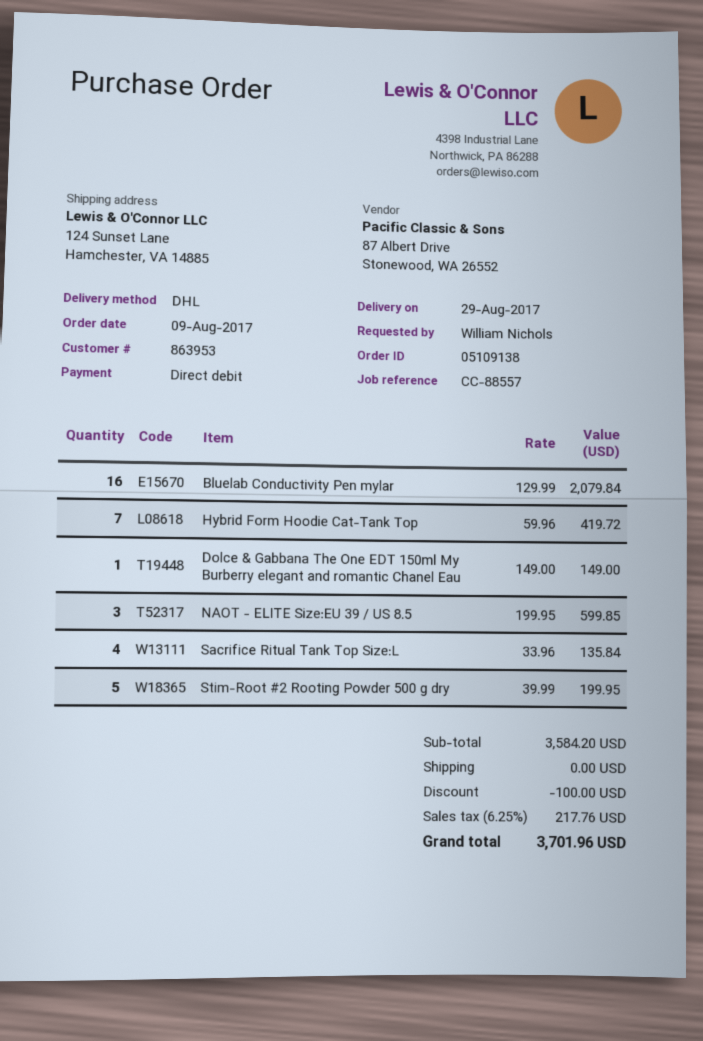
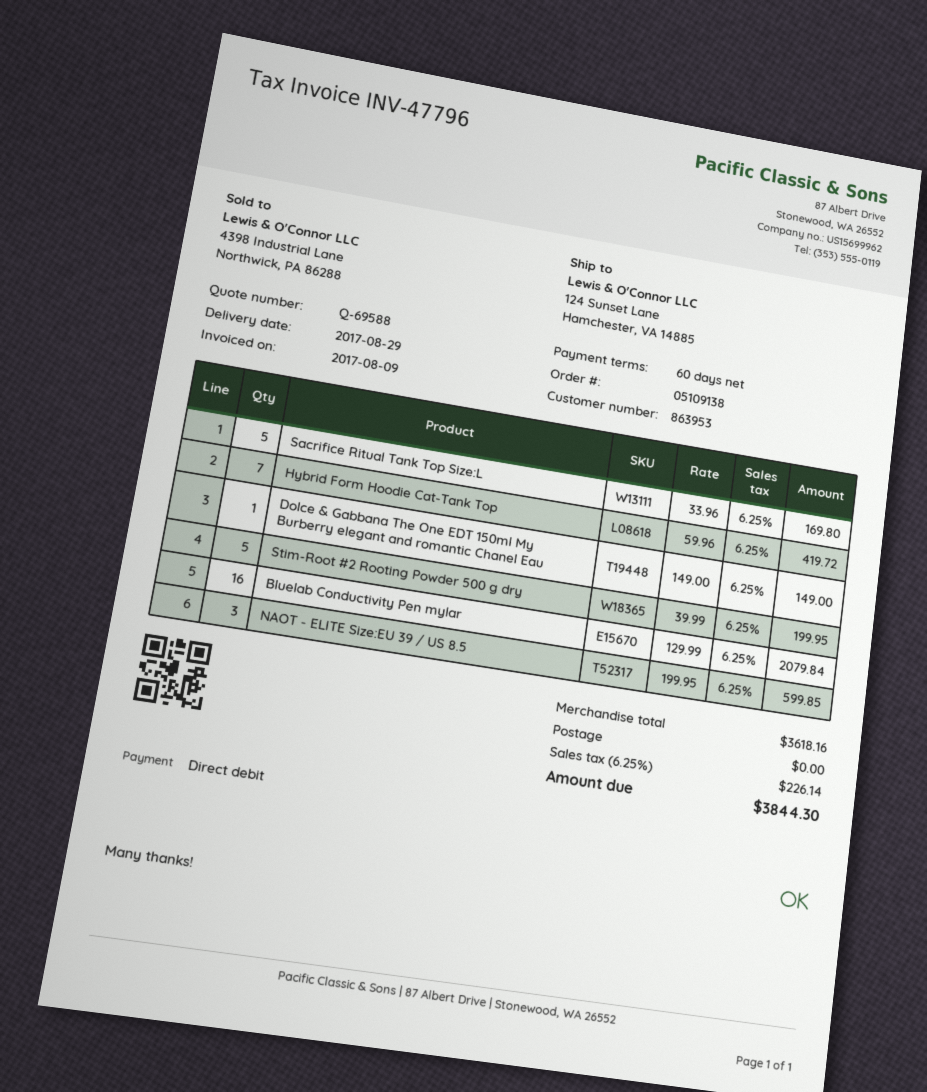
Sacrifice Ritual Tank Top Size:L: 4 x 33.96 = 135.84 -> 5 x 33.96 = 169.80
subtotal: 3584.20 -> 3618.16
discount: 100.00 -> none
tax: 6.25% = 217.76 -> 6.25% = 226.14
total: 3701.96 -> 3844.30

